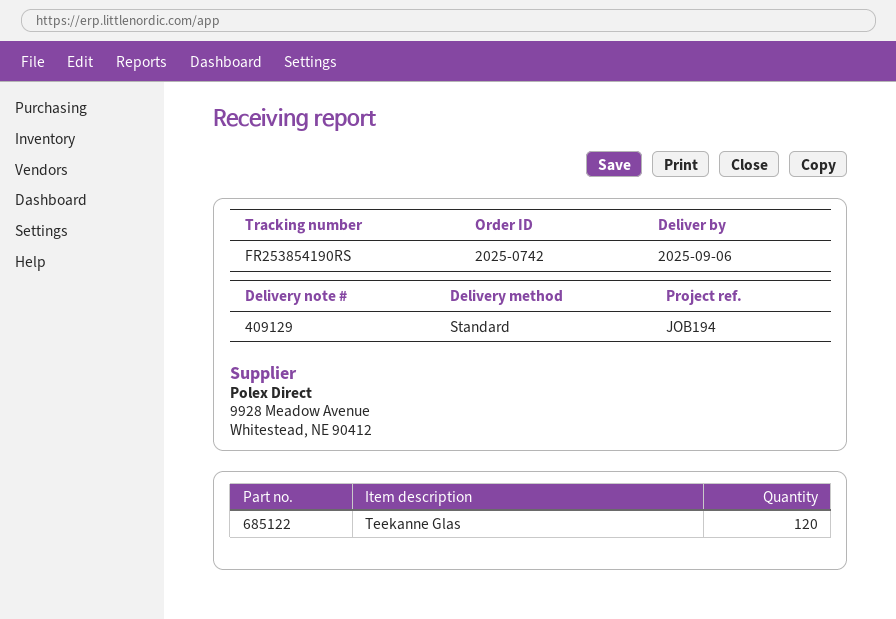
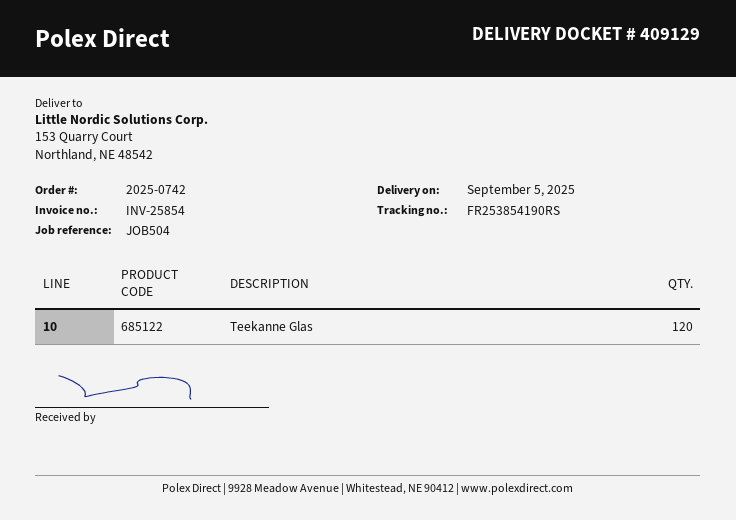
delivery date: 2025-09-06 -> 2025-09-05
reference: JOB194 -> JOB504

